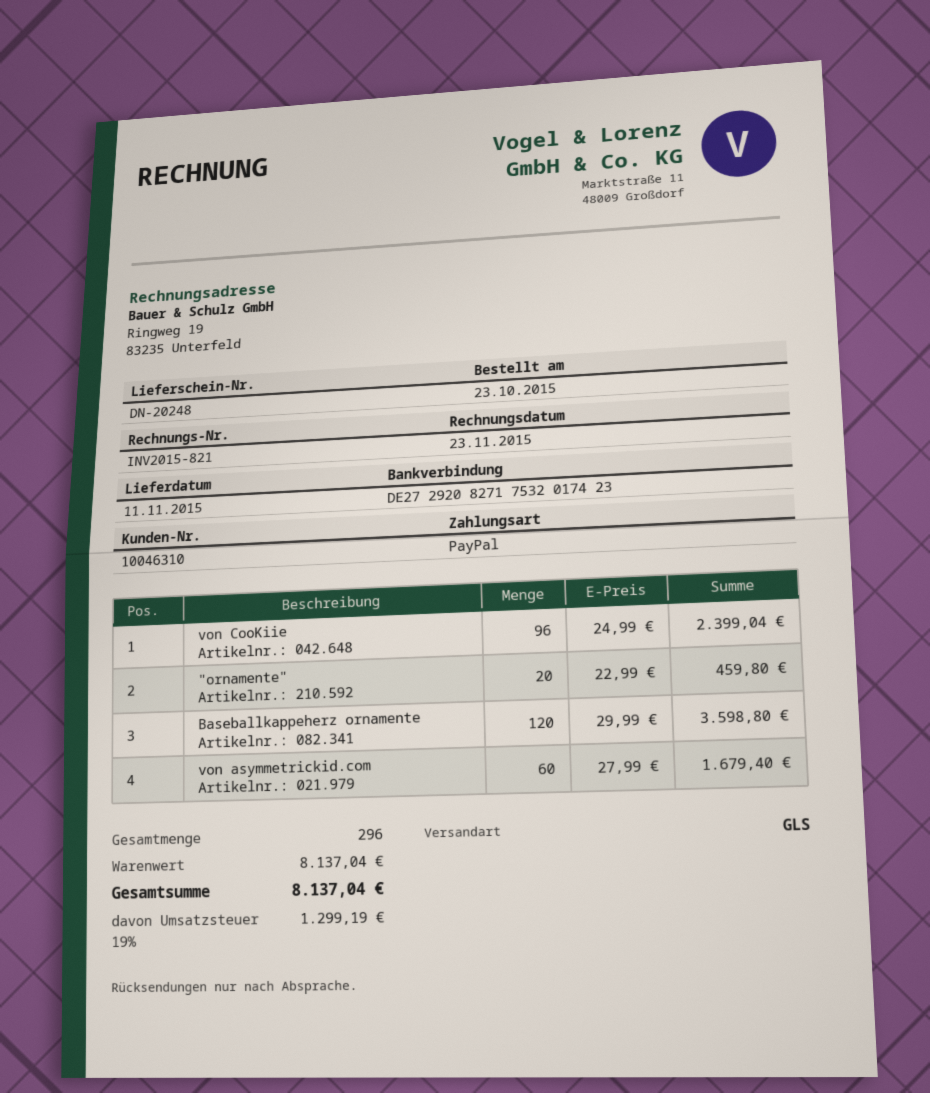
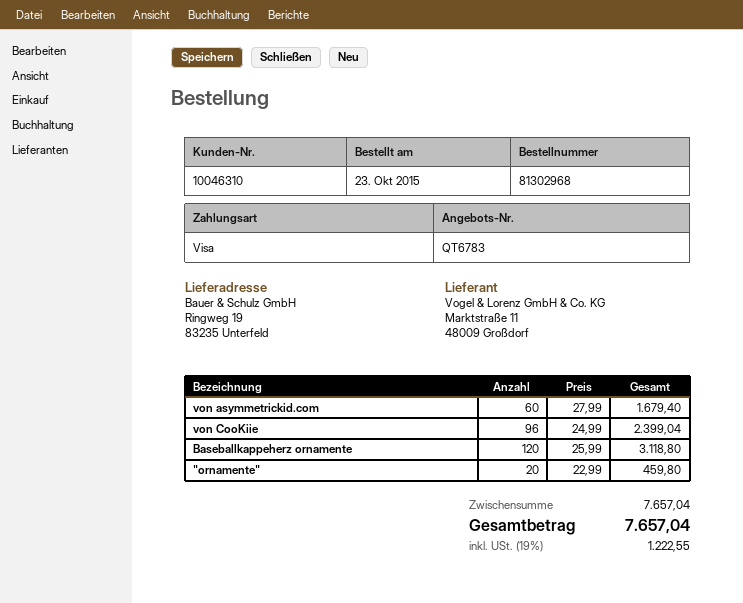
payment method: PayPal -> Visa
Baseballkappeherz ornamente: 120 x 29.99 = 3598.80 -> 120 x 25.99 = 3118.80
subtotal: 8137.04 -> 7657.04
tax: 19% = 1299.19 -> 19% = 1222.55
total: 8137.04 -> 7657.04

